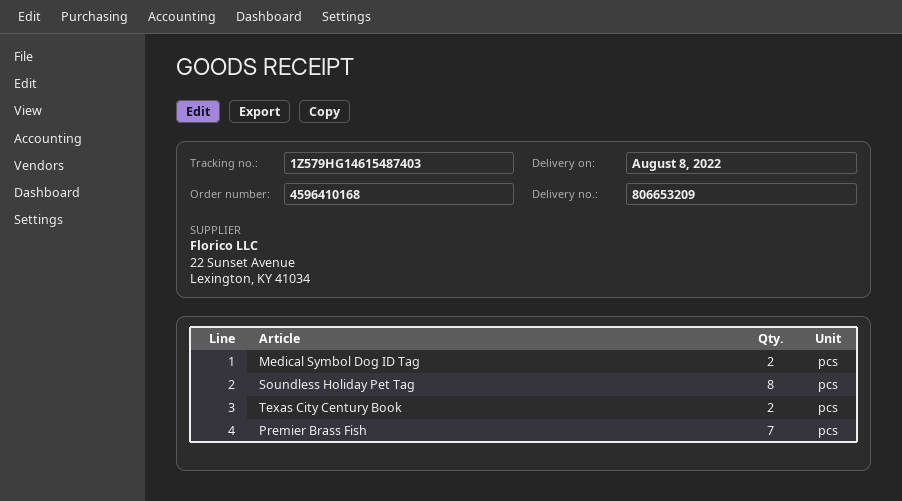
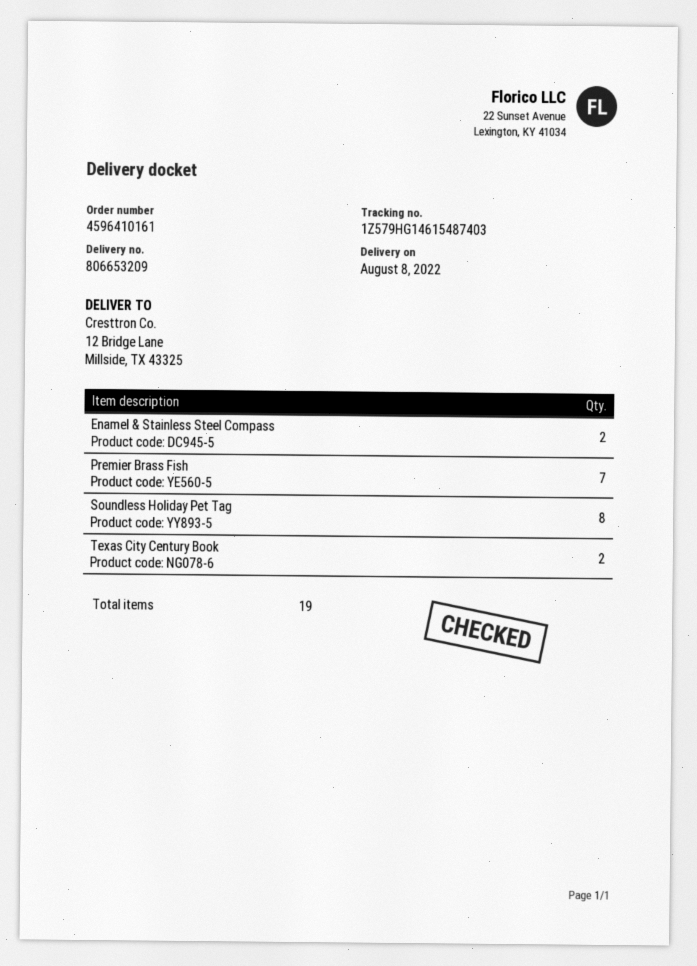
order number: 4596410168 -> 4596410161
Medical Symbol Dog ID Tag: 2 -> none
Enamel & Stainless Steel Compass: none -> 2

